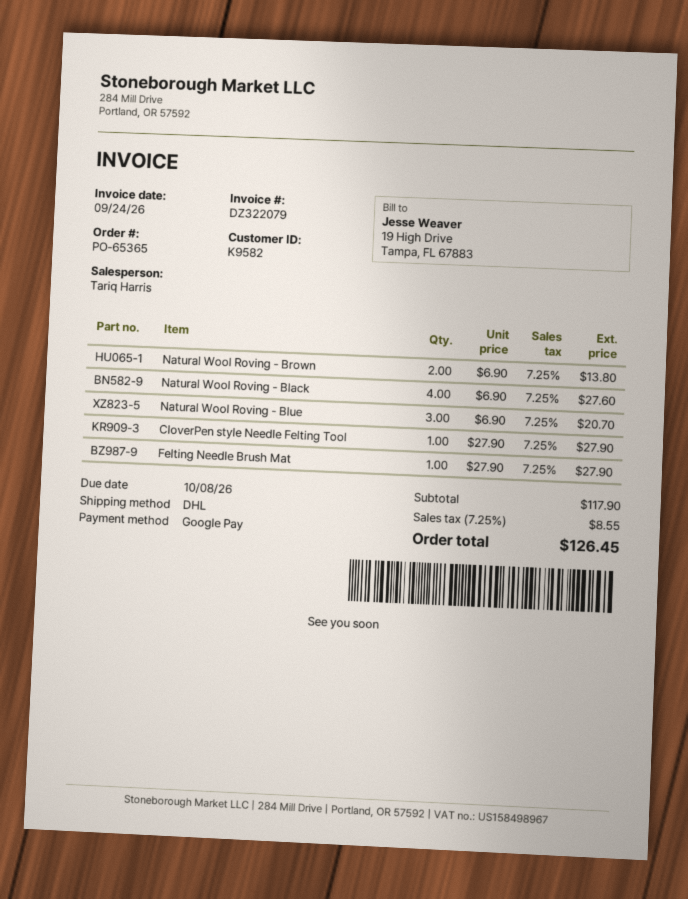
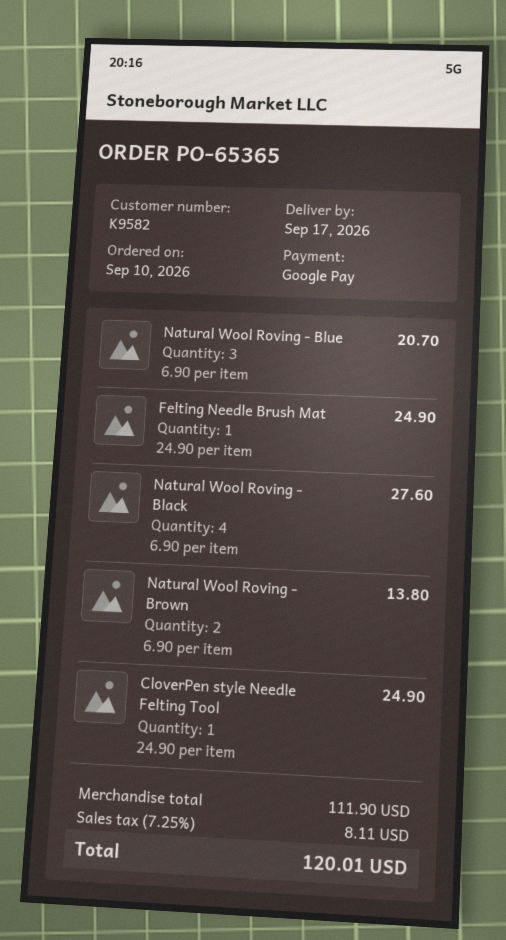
CloverPen style Needle Felting Tool: 1 x 27.90 = 27.90 -> 1 x 24.90 = 24.90
Felting Needle Brush Mat: 1 x 27.90 = 27.90 -> 1 x 24.90 = 24.90
subtotal: 117.90 -> 111.90
tax: 7.25% = 8.55 -> 7.25% = 8.11
total: 126.45 -> 120.01

